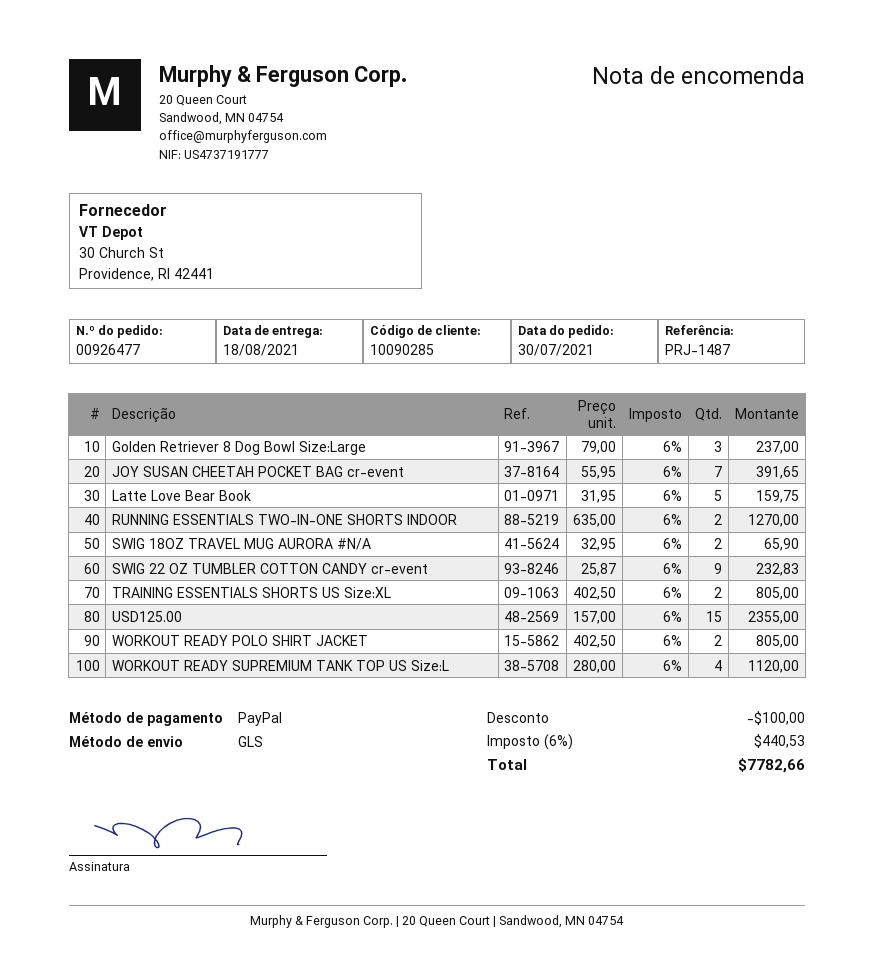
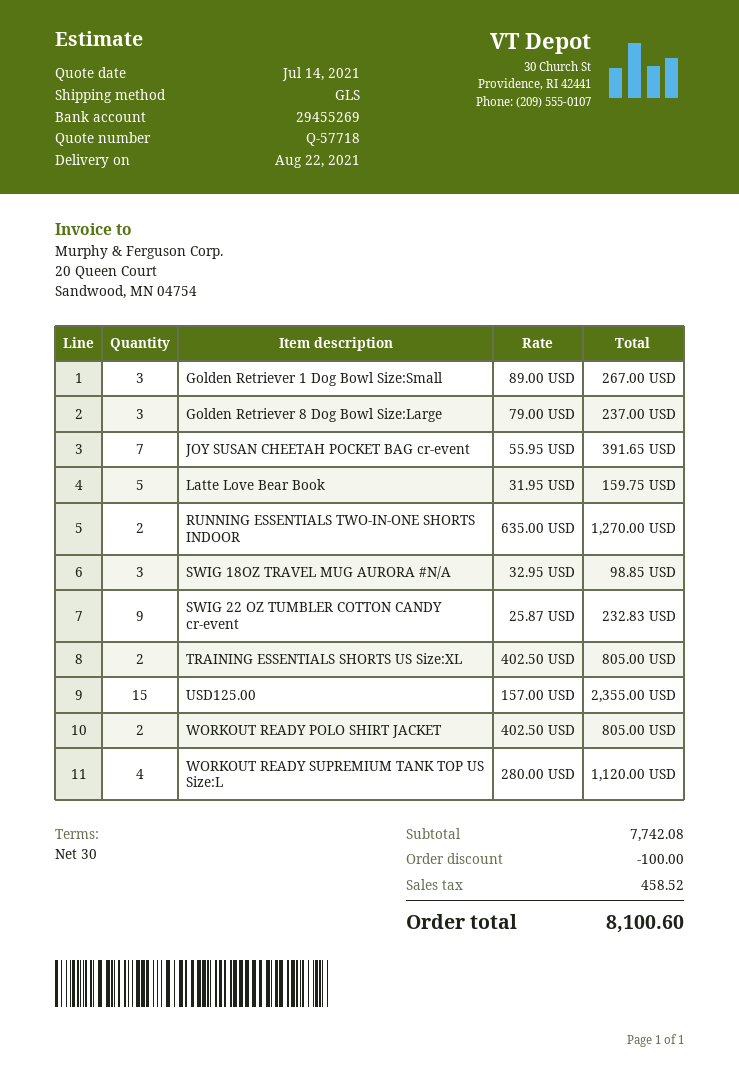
delivery date: 2021-08-18 -> 2021-08-22
SWIG 18OZ TRAVEL MUG AURORA #N/A: 2 x 32.95 = 65.90 -> 3 x 32.95 = 98.85
Golden Retriever 1 Dog Bowl Size:Small: none -> 3 x 89.00 = 267.00
tax: 440.53 -> 458.52
total: 7782.66 -> 8100.60

